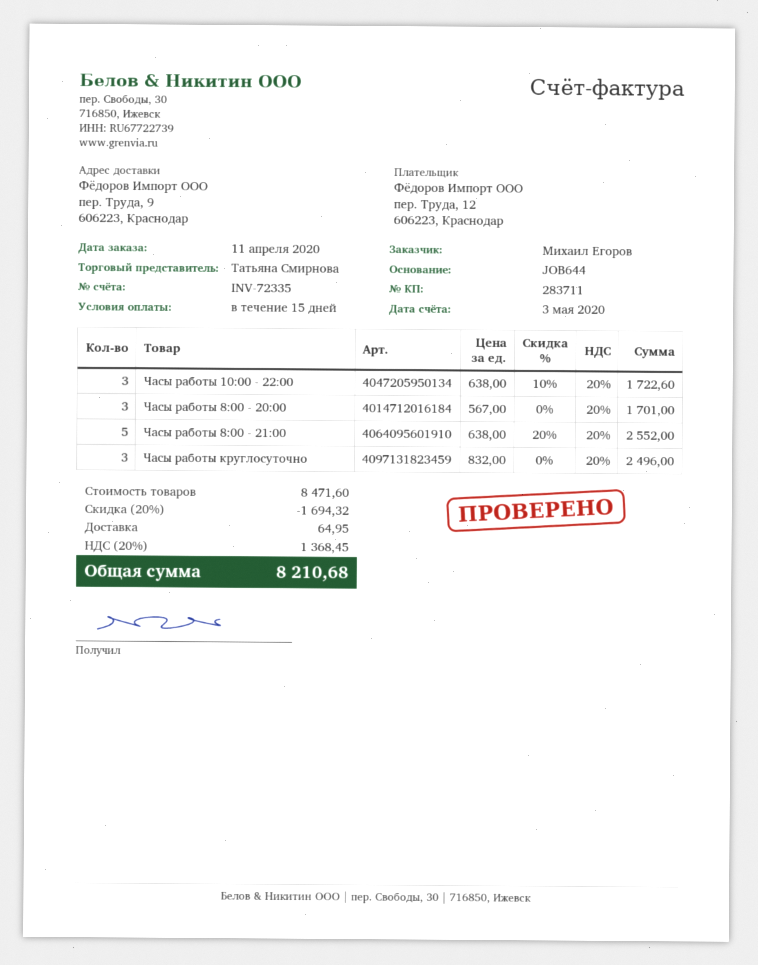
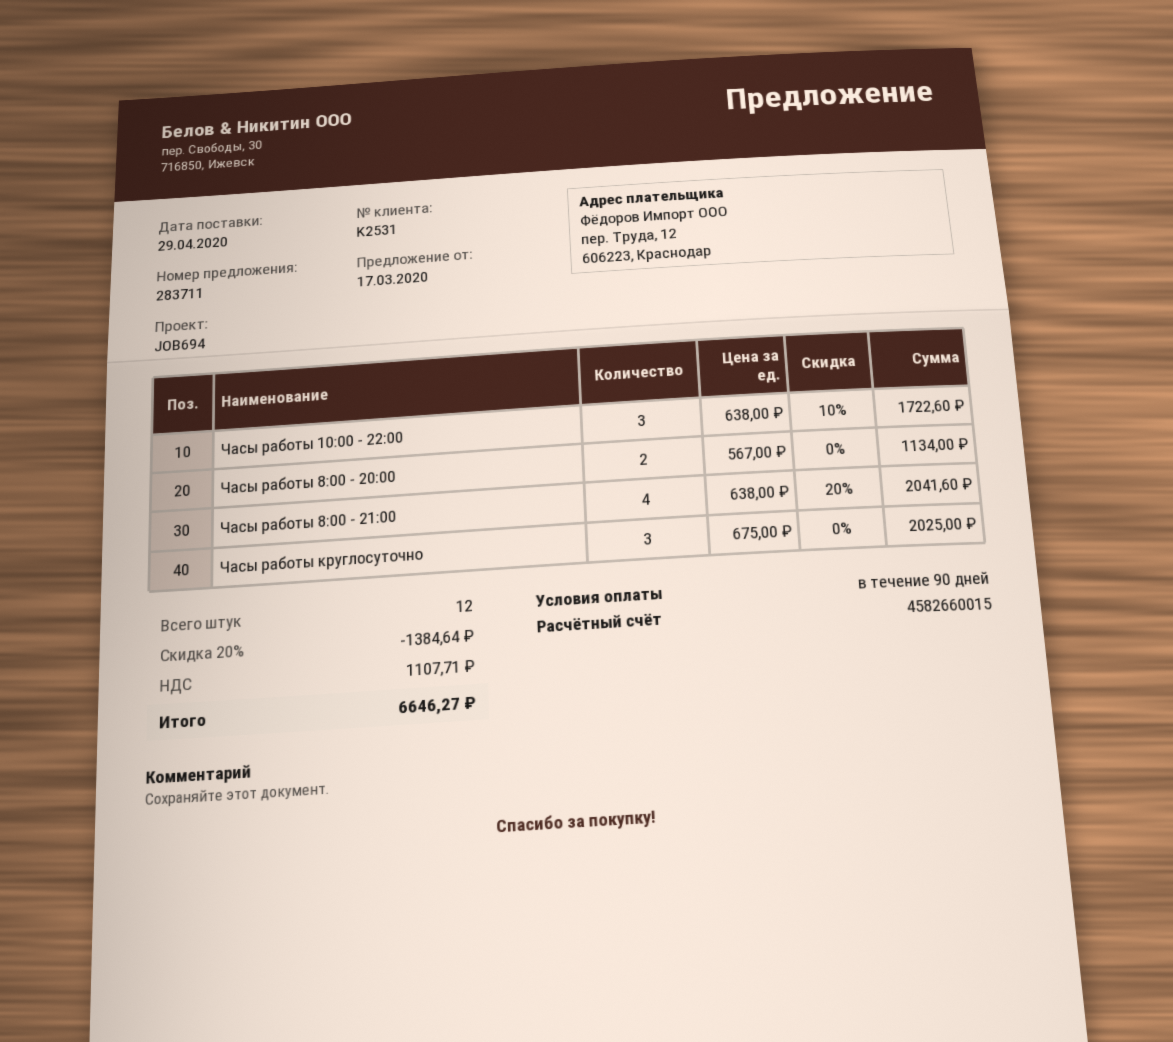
payment terms: 15 days -> 90 days
reference: JOB644 -> JOB694
Часы работы 8:00 - 20:00: 3 x 567.00 = 1701.00 -> 2 x 567.00 = 1134.00
Часы работы 8:00 - 21:00: 5 x 638.00 - 20% = 2552.00 -> 4 x 638.00 - 20% = 2041.60
Часы работы круглосуточно: 3 x 832.00 = 2496.00 -> 3 x 675.00 = 2025.00
discount: 20% = 1694.32 -> 20% = 1384.64
shipping: 64.95 -> none
tax: 1368.45 -> 1107.71
total: 8210.68 -> 6646.27

